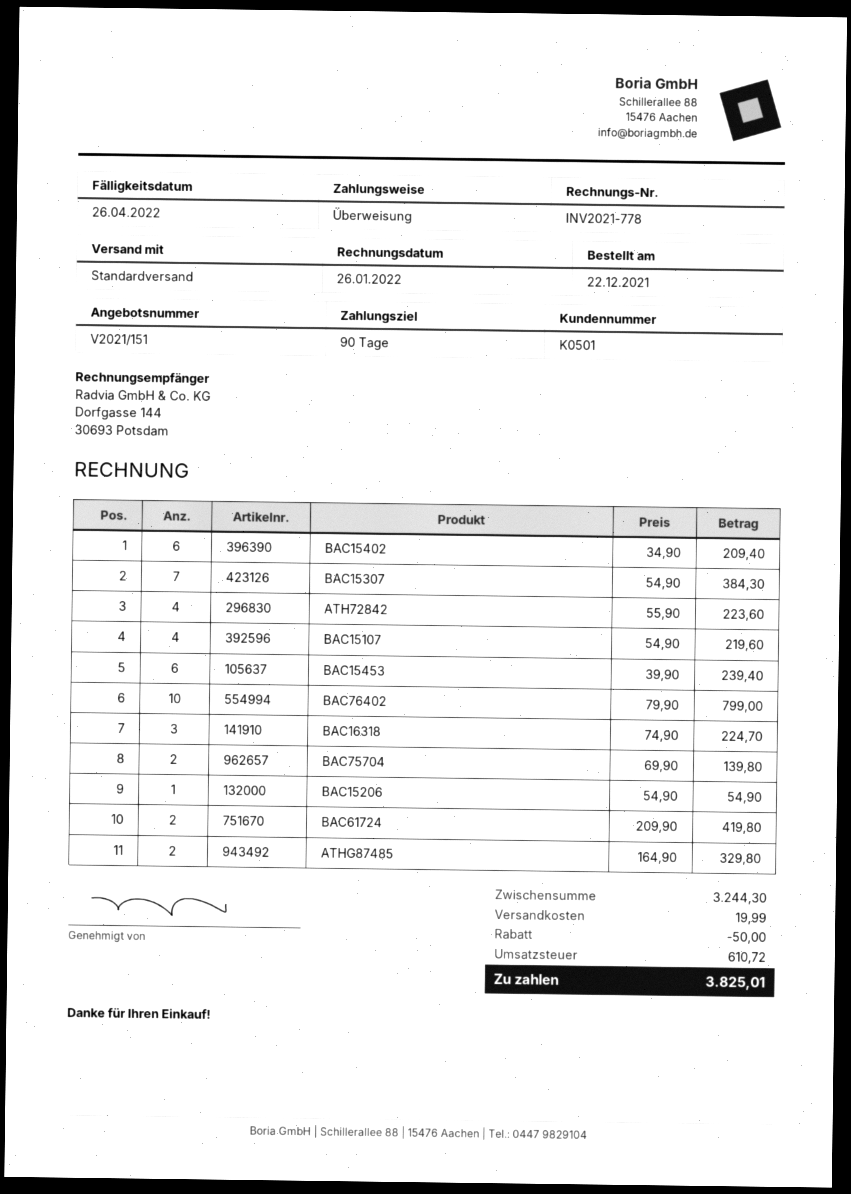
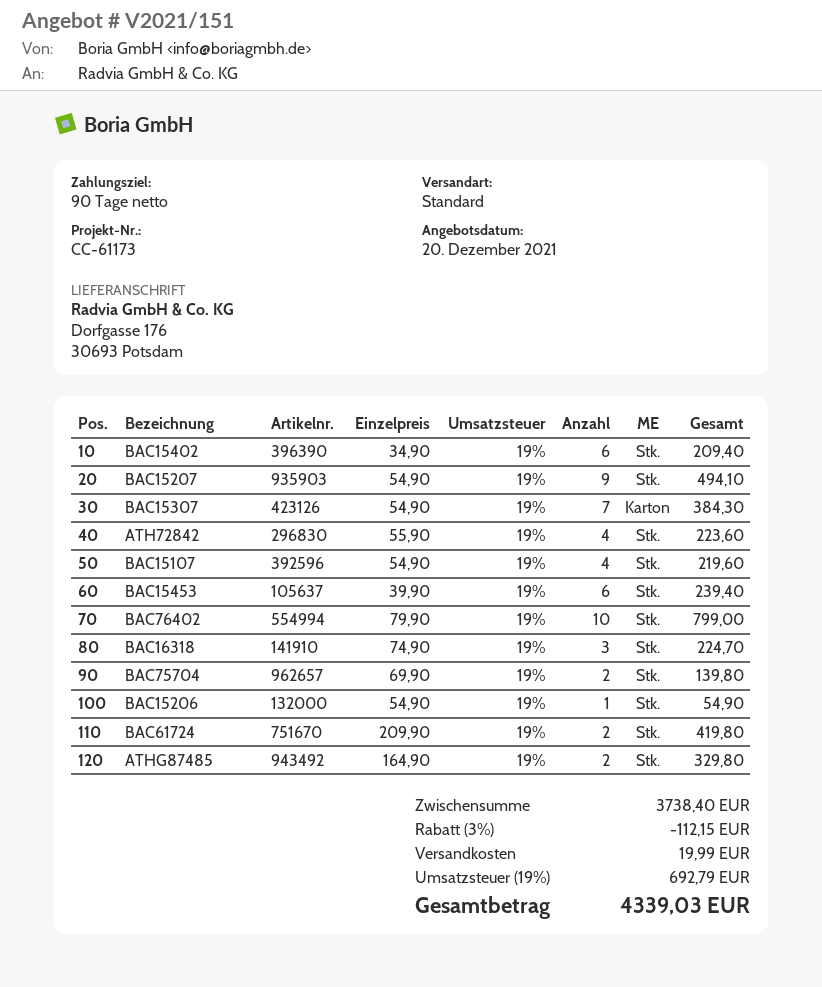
BAC15207: none -> 9 x 54.90 = 494.10
subtotal: 3244.30 -> 3738.40
discount: 50.00 -> 112.15
tax: 610.72 -> 692.79
total: 3825.01 -> 4339.03

